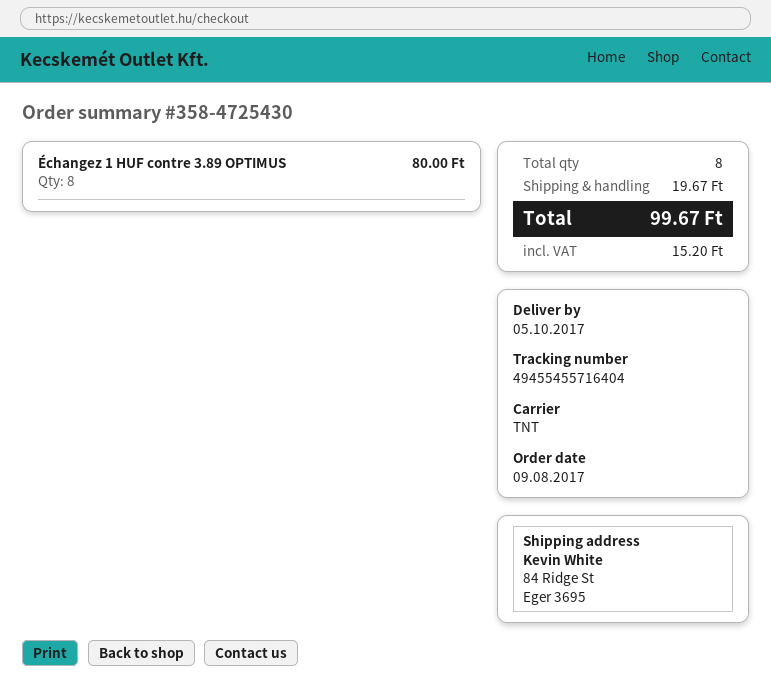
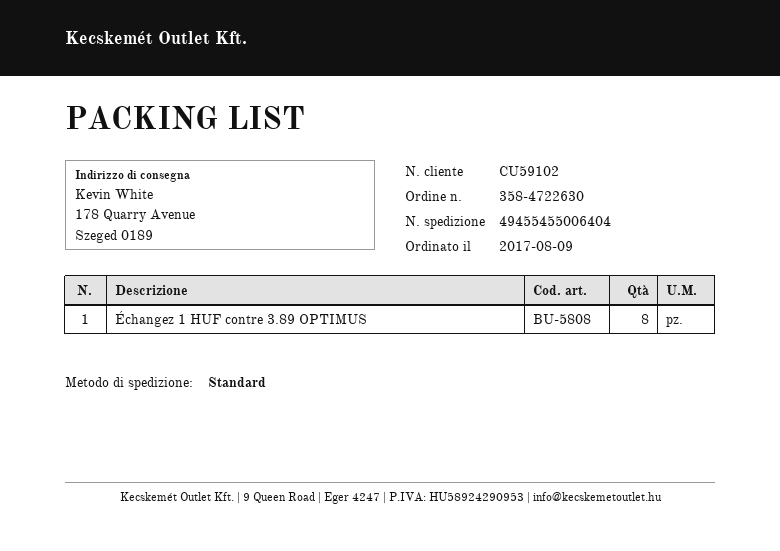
order number: 358-4725430 -> 358-4722630
shipping method: TNT -> standard
tracking number: 49455455716404 -> 49455455006404
ship to: 84 Ridge St, Eger 3695 -> 178 Quarry Avenue, Szeged 0189

